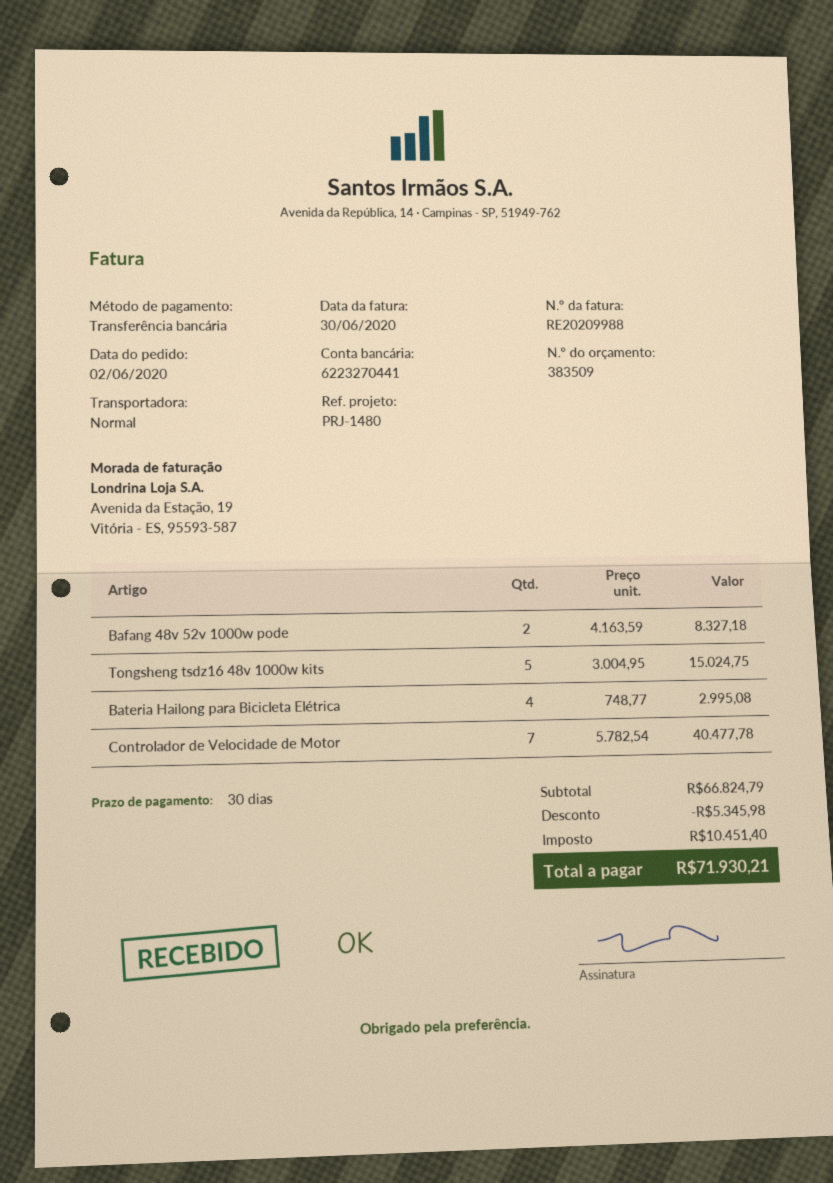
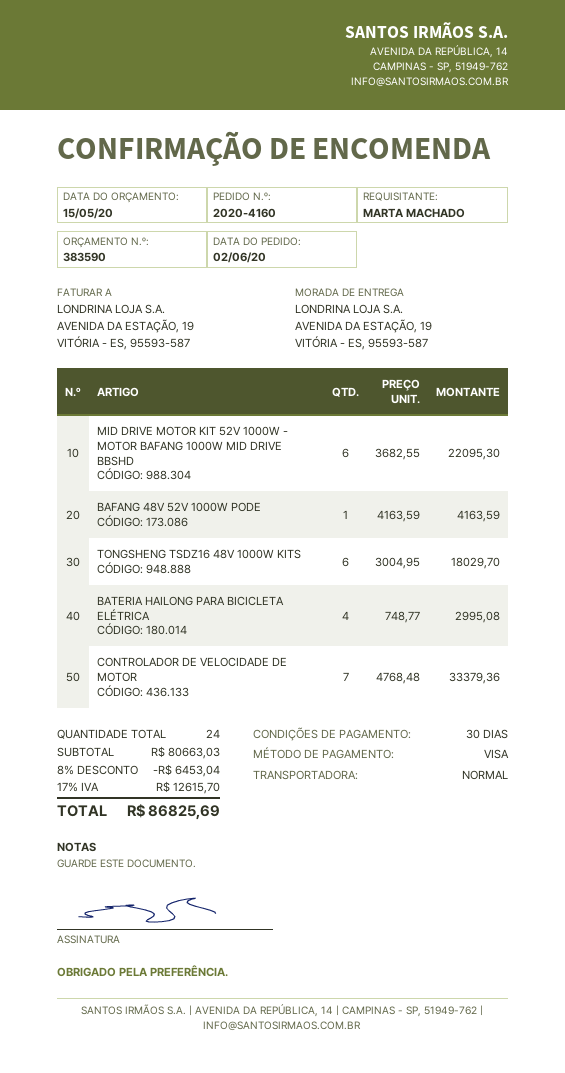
quote number: 383509 -> 383590
payment method: bank transfer -> Visa
Bafang 48v 52v 1000w pode: 2 x 4163.59 = 8327.18 -> 1 x 4163.59 = 4163.59
Tongsheng tsdz16 48v 1000w kits: 5 x 3004.95 = 15024.75 -> 6 x 3004.95 = 18029.70
Controlador de Velocidade de Motor: 7 x 5782.54 = 40477.78 -> 7 x 4768.48 = 33379.36
MID DRIVE MOTOR KIT 52V 1000W - MOTOR BAFANG 1000W MID DRIVE BBSHD: none -> 6 x 3682.55 = 22095.30
subtotal: 66824.79 -> 80663.03
discount: 5345.98 -> 6453.04
tax: 10451.40 -> 12615.70
total: 71930.21 -> 86825.69

